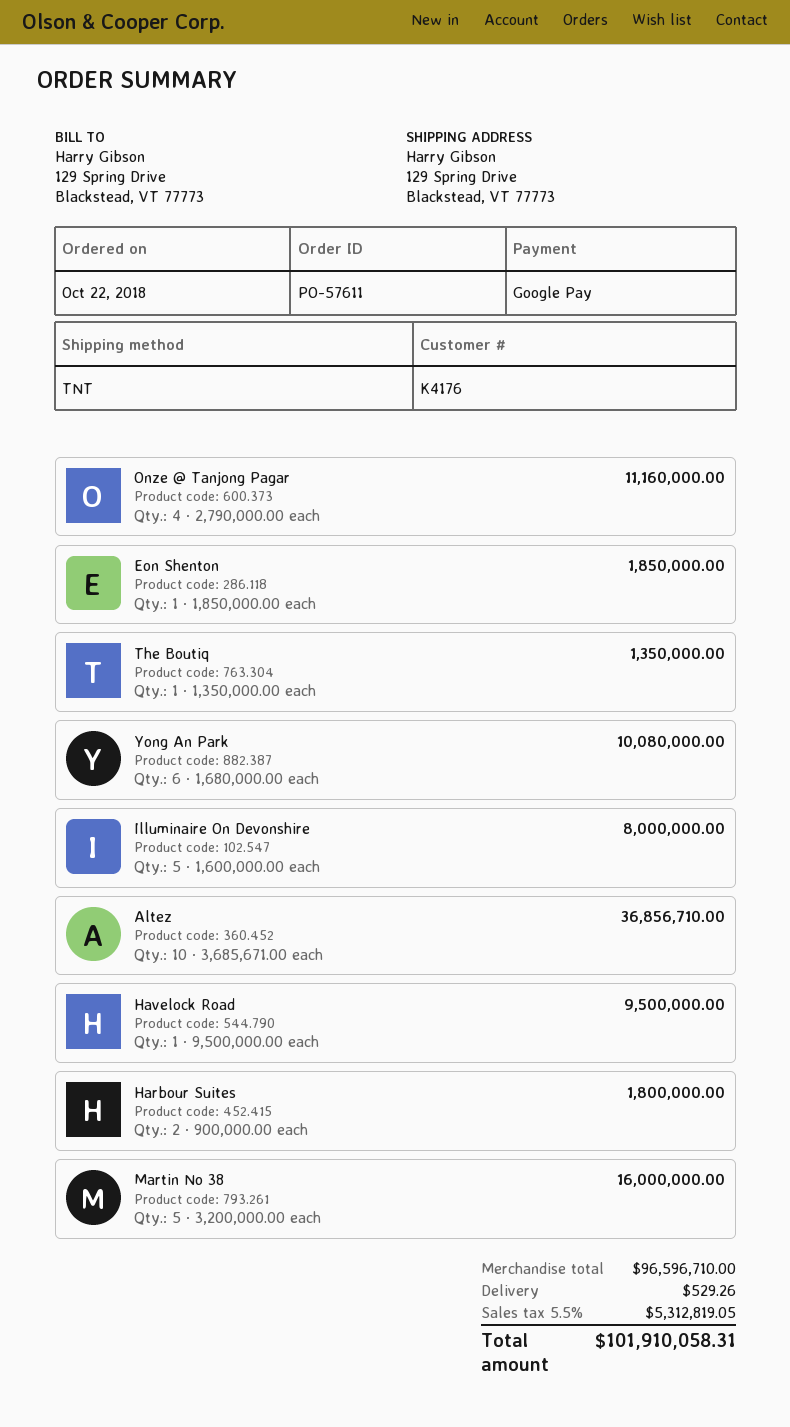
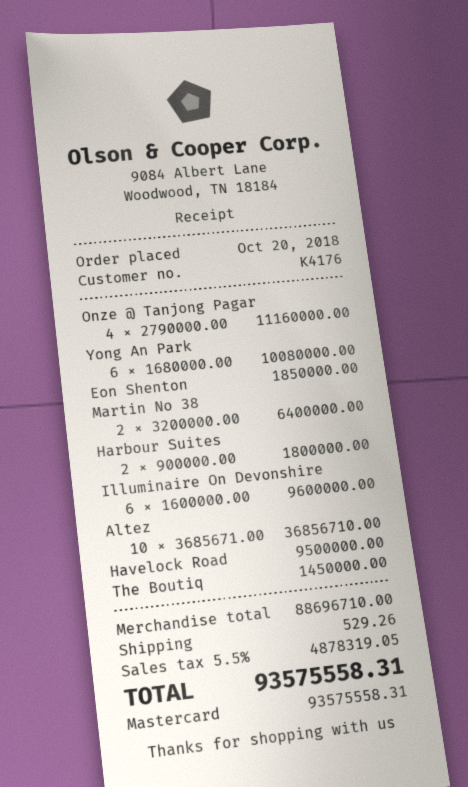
order date: 2018-10-22 -> 2018-10-20
payment method: Google Pay -> Mastercard
The Boutiq: 1 x 1350000.00 = 1350000.00 -> 1 x 1450000.00 = 1450000.00
Illuminaire On Devonshire: 5 x 1600000.00 = 8000000.00 -> 6 x 1600000.00 = 9600000.00
Martin No 38: 5 x 3200000.00 = 16000000.00 -> 2 x 3200000.00 = 6400000.00
subtotal: 96596710.00 -> 88696710.00
tax: 5.5% = 5312819.05 -> 5.5% = 4878319.05
total: 101910058.31 -> 93575558.31

